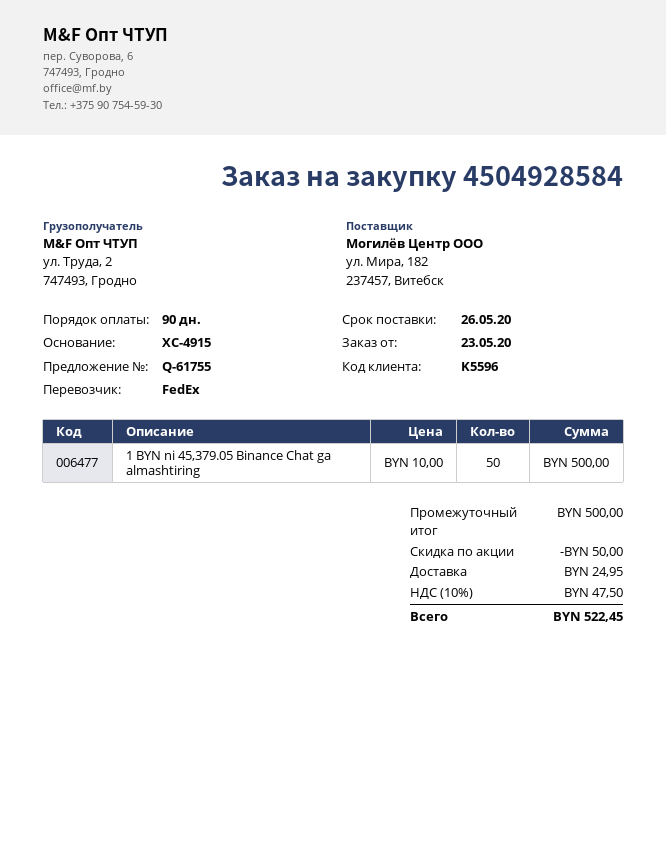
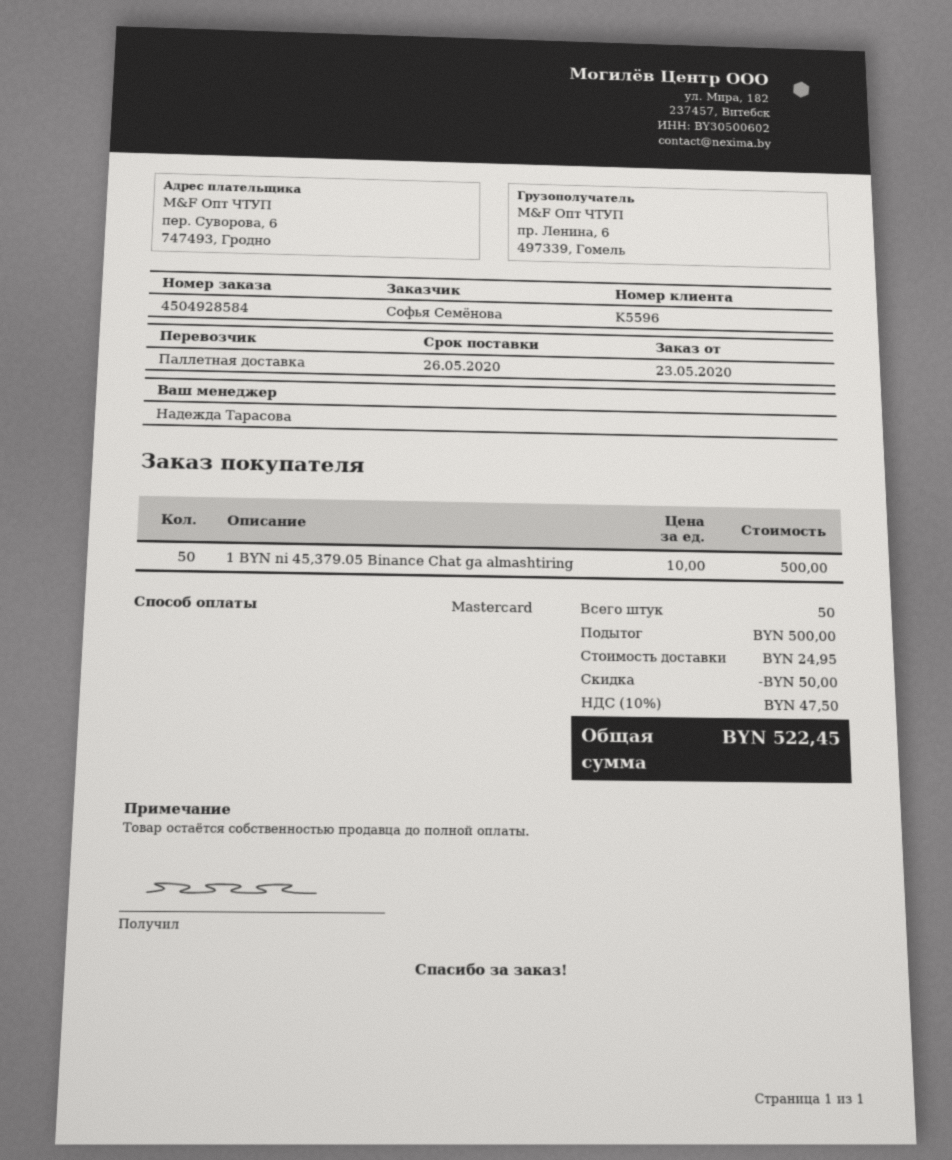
shipping method: FedEx -> pallet freight
ship to: ул. Труда, 2, 747493, Гродно -> пр. Ленина, 6, 497339, Гомель

